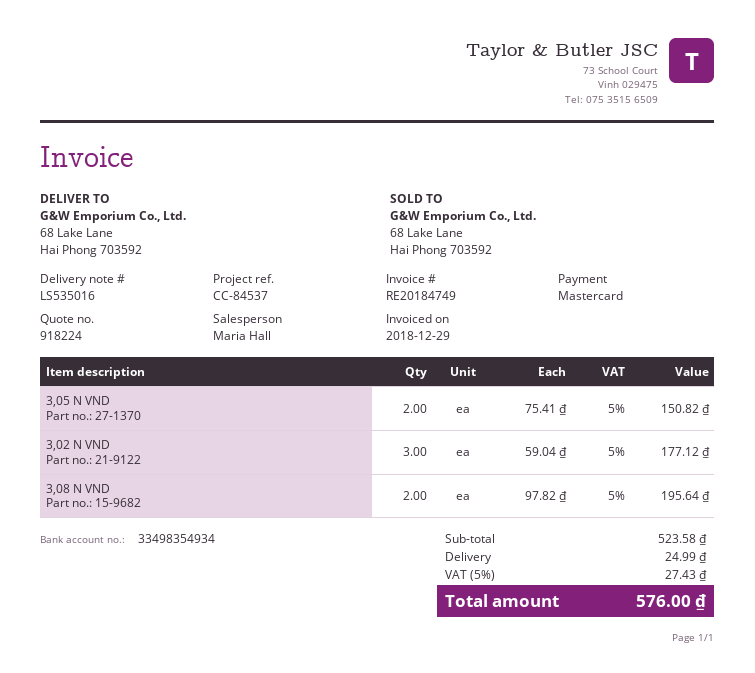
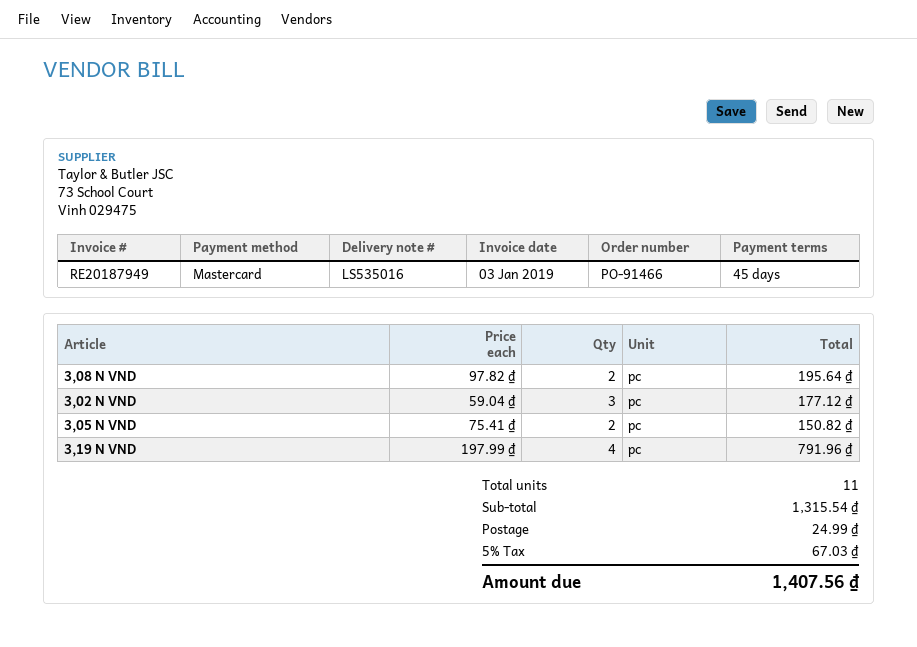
invoice number: RE20184749 -> RE20187949
invoice date: 2018-12-29 -> 2019-01-03
3,19 N VND: none -> 4 x 197.99 = 791.96
subtotal: 523.58 -> 1315.54
tax: 5% = 27.43 -> 5% = 67.03
total: 576.00 -> 1407.56

